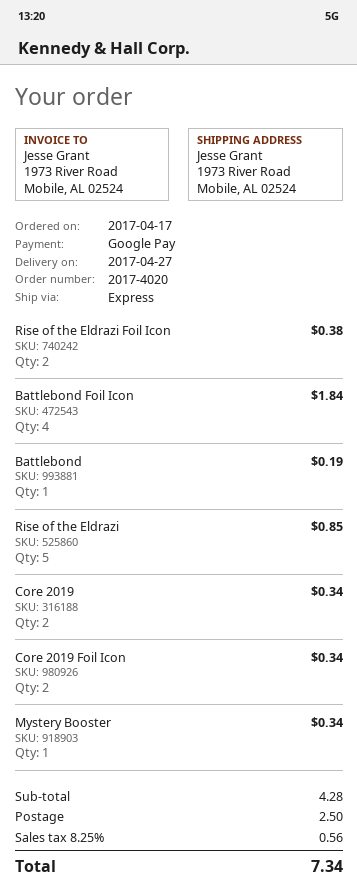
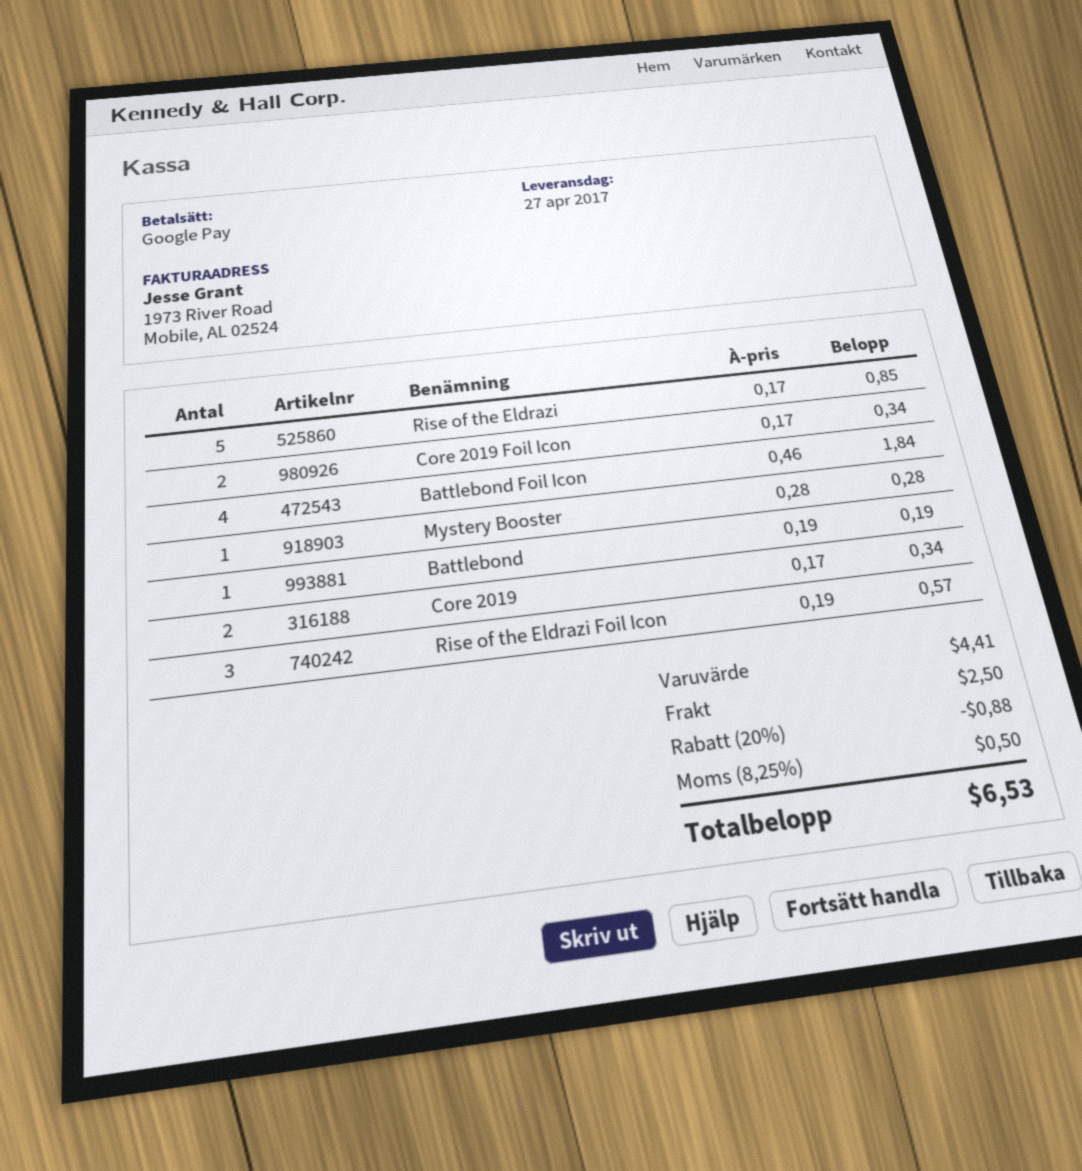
Rise of the Eldrazi Foil Icon: 2 for 0.38 -> 3 for 0.57
Mystery Booster: 1 for 0.34 -> 1 for 0.28
subtotal: 4.28 -> 4.41
discount: none -> 20% = 0.88
tax: 8.25% = 0.56 -> 8.25% = 0.50
total: 7.34 -> 6.53

